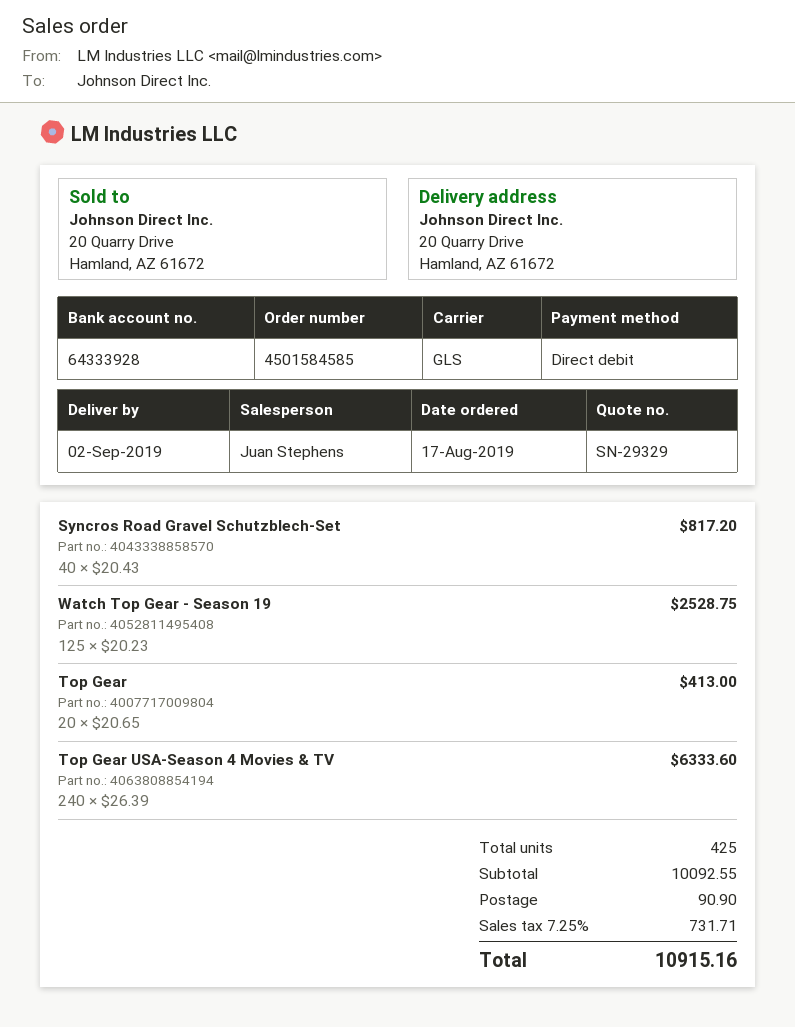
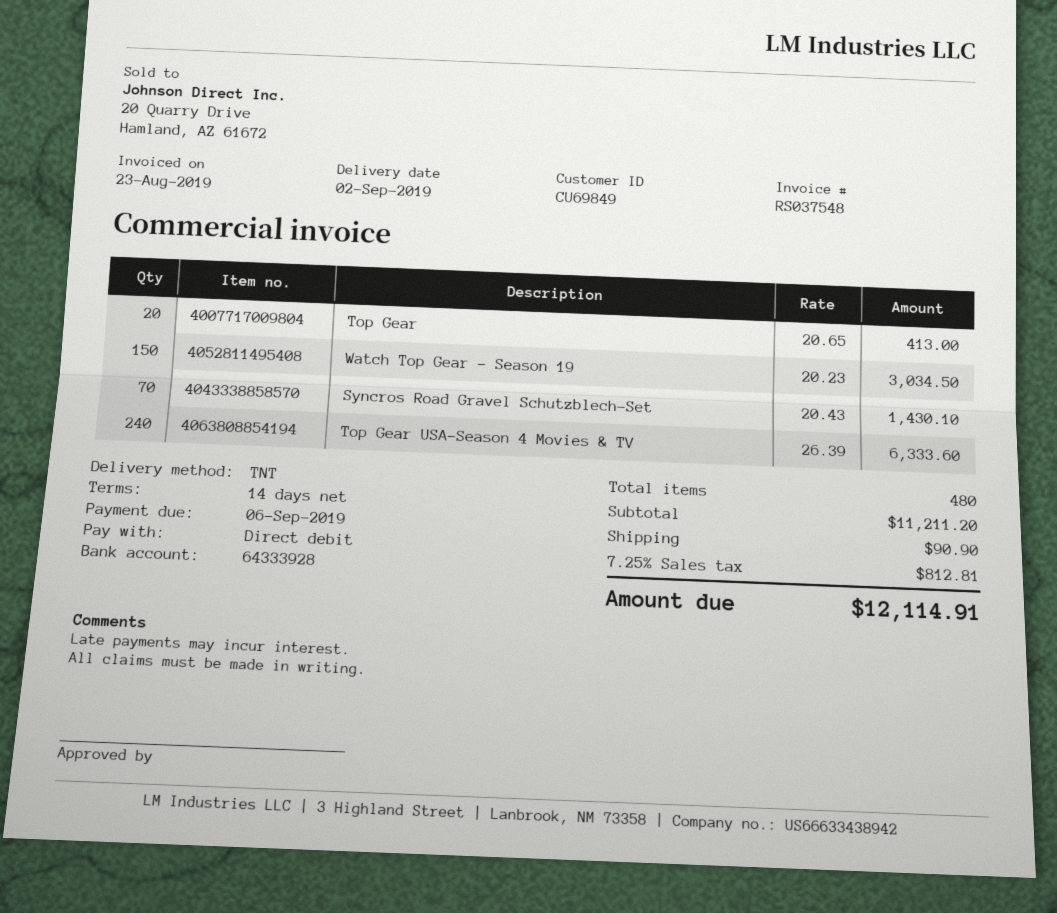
shipping method: GLS -> TNT
Syncros Road Gravel Schutzblech-Set: 40 x 20.43 = 817.20 -> 70 x 20.43 = 1430.10
Watch Top Gear - Season 19: 125 x 20.23 = 2528.75 -> 150 x 20.23 = 3034.50
total quantity: 425 -> 480
subtotal: 10092.55 -> 11211.20
tax: 7.25% = 731.71 -> 7.25% = 812.81
total: 10915.16 -> 12114.91

